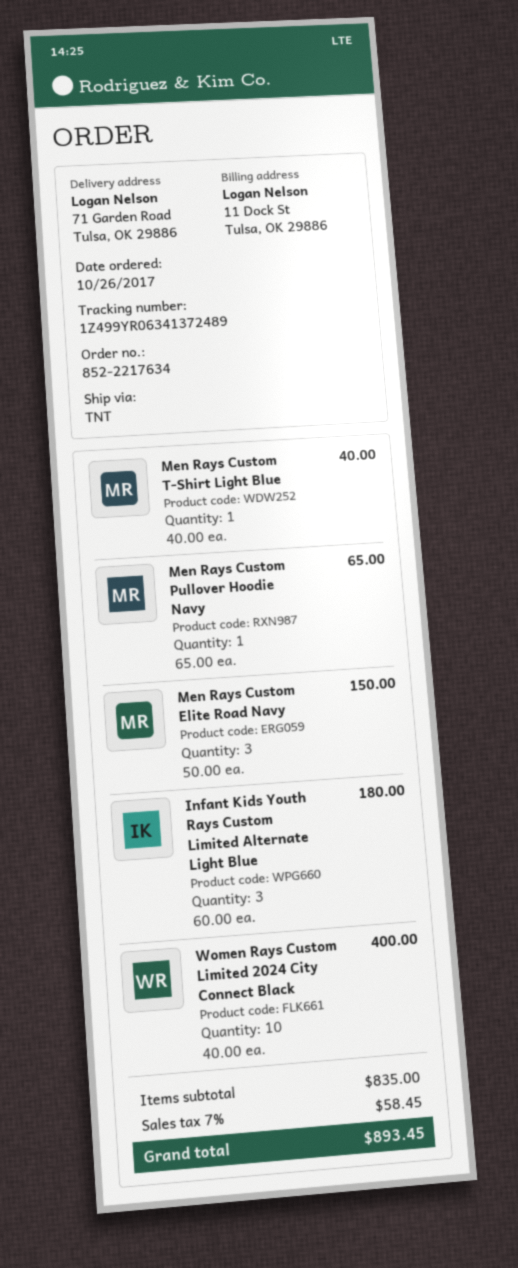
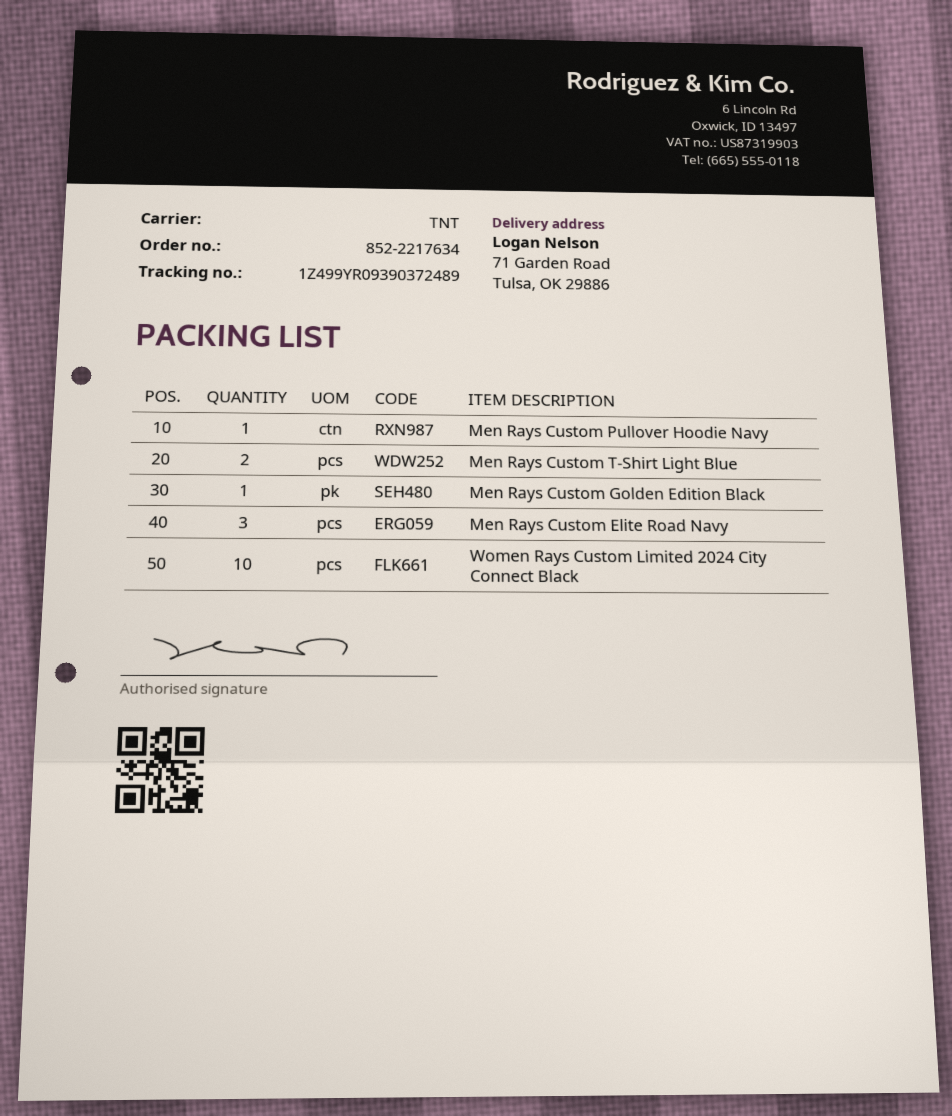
tracking number: 1Z499YR06341372489 -> 1Z499YR09390372489
Men Rays Custom T-Shirt Light Blue: 1 -> 2
Infant Kids Youth Rays Custom Limited Alternate Light Blue: 3 -> none
Men Rays Custom Golden Edition Black: none -> 1

